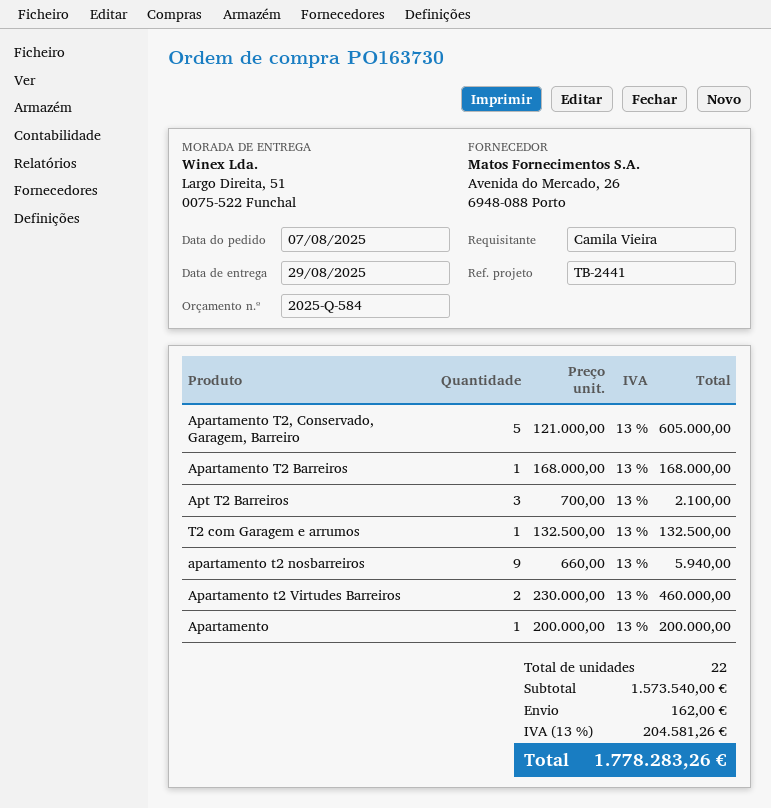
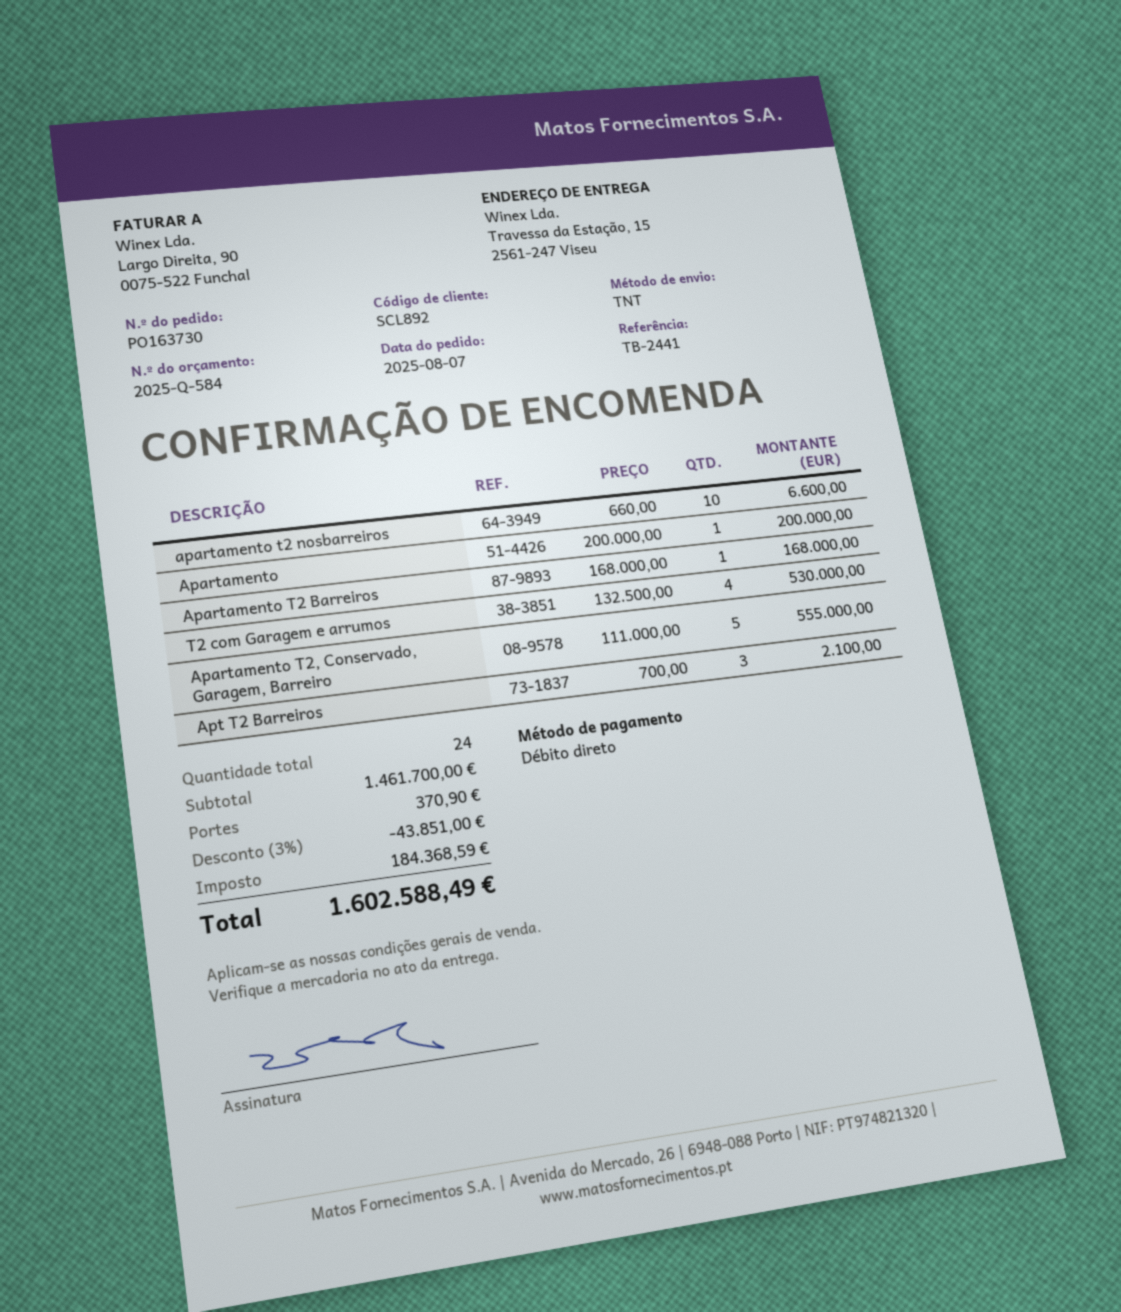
ship to: Largo Direita, 51, 0075-522 Funchal -> Travessa da Estação, 15, 2561-247 Viseu
Apartamento T2, Conservado, Garagem, Barreiro: 5 x 121000.00 = 605000.00 -> 5 x 111000.00 = 555000.00
T2 com Garagem e arrumos: 1 x 132500.00 = 132500.00 -> 4 x 132500.00 = 530000.00
apartamento t2 nosbarreiros: 9 x 660.00 = 5940.00 -> 10 x 660.00 = 6600.00
Apartamento t2 Virtudes Barreiros: 2 x 230000.00 = 460000.00 -> none
total quantity: 22 -> 24
subtotal: 1573540.00 -> 1461700.00
discount: none -> 3% = 43851.00
shipping: 162.00 -> 370.90
tax: 204581.26 -> 184368.59
total: 1778283.26 -> 1602588.49

